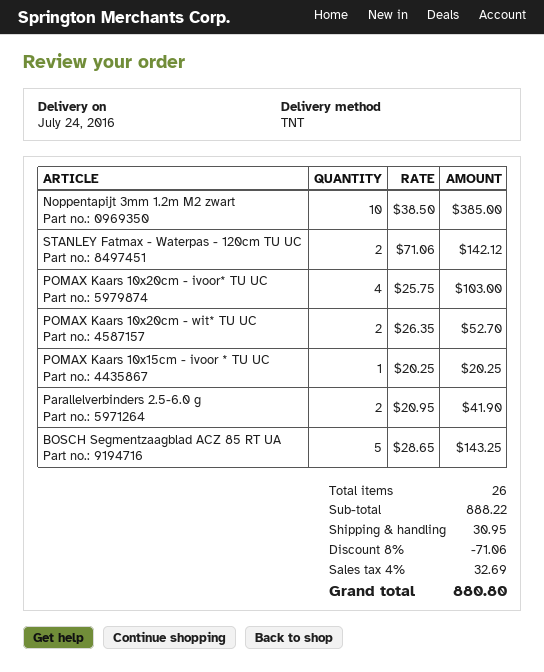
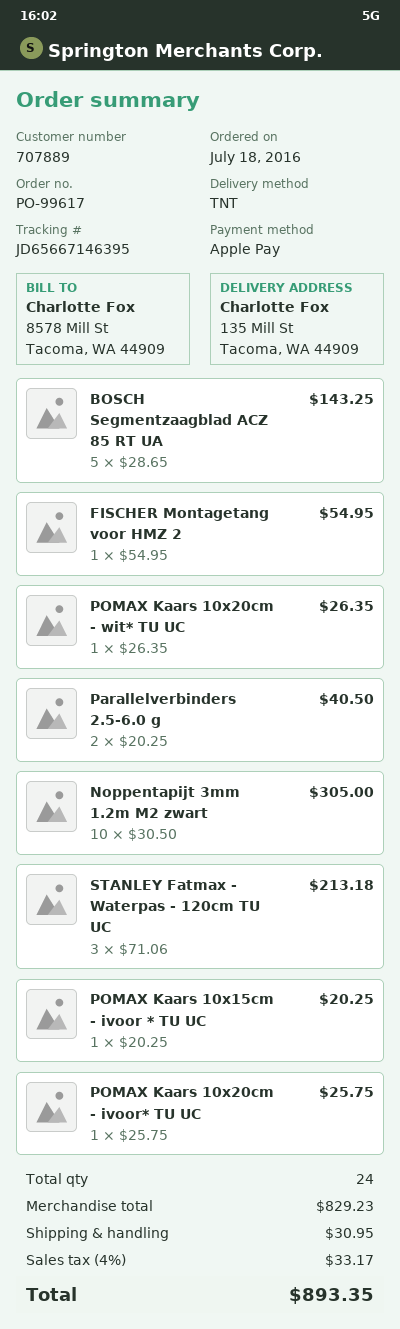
Noppentapijt 3mm 1.2m M2 zwart: 10 x 38.50 = 385.00 -> 10 x 30.50 = 305.00
STANLEY Fatmax - Waterpas - 120cm TU UC: 2 x 71.06 = 142.12 -> 3 x 71.06 = 213.18
POMAX Kaars 10x20cm - ivoor* TU UC: 4 x 25.75 = 103.00 -> 1 x 25.75 = 25.75
POMAX Kaars 10x20cm - wit* TU UC: 2 x 26.35 = 52.70 -> 1 x 26.35 = 26.35
Parallelverbinders 2.5-6.0 g: 2 x 20.95 = 41.90 -> 2 x 20.25 = 40.50
FISCHER Montagetang voor HMZ 2: none -> 1 x 54.95 = 54.95
total quantity: 26 -> 24
subtotal: 888.22 -> 829.23
discount: 8% = 71.06 -> none
tax: 4% = 32.69 -> 4% = 33.17
total: 880.80 -> 893.35

